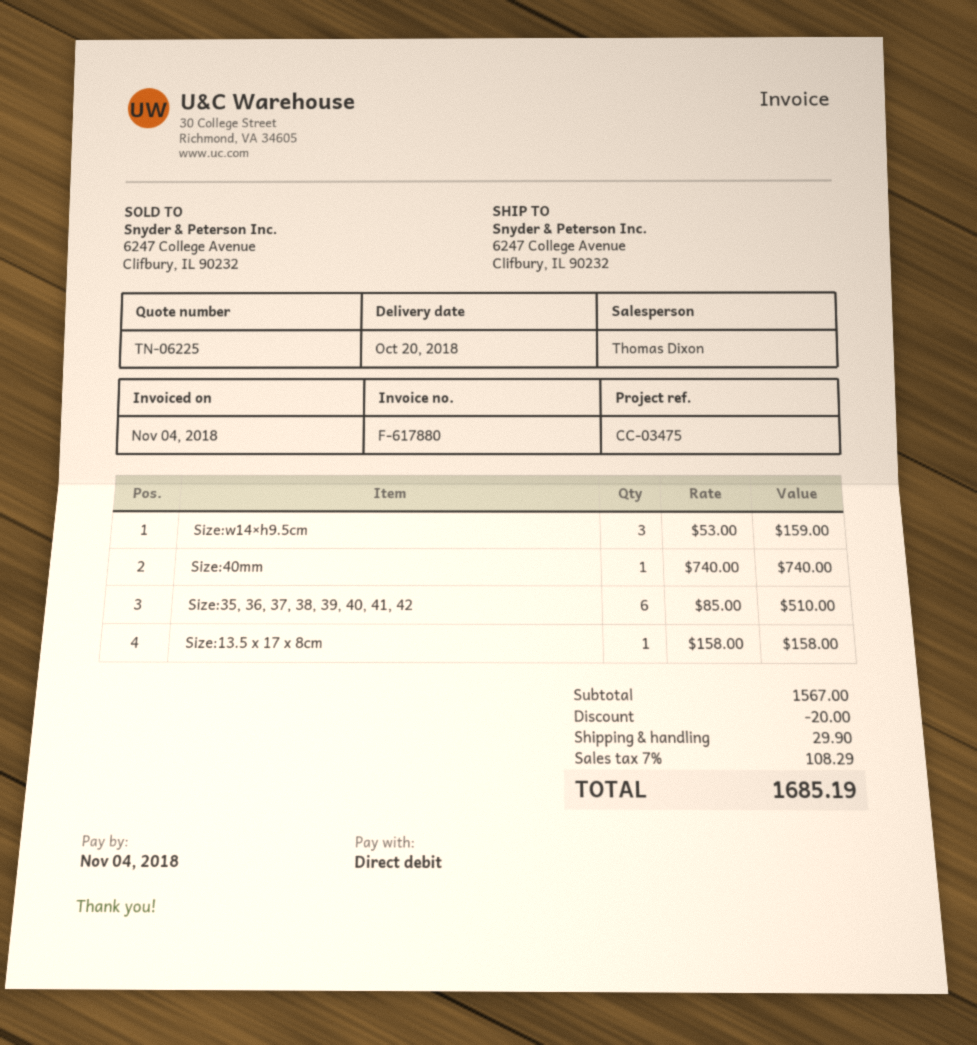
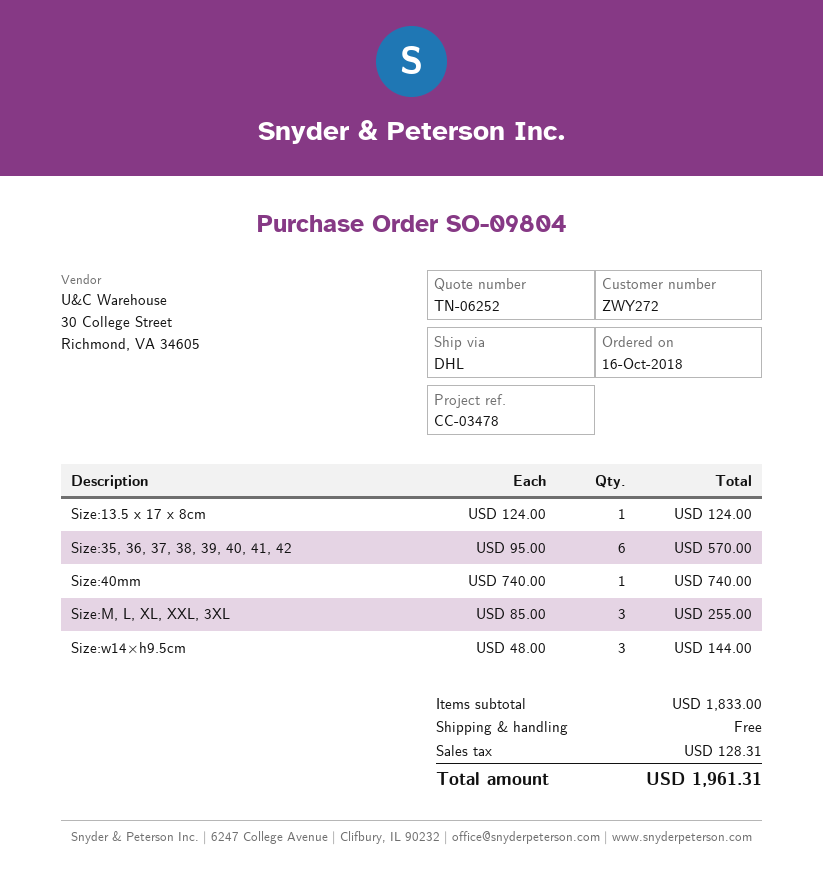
quote number: TN-06225 -> TN-06252
reference: CC-03475 -> CC-03478
Size:w14×h9.5cm: 3 x 53.00 = 159.00 -> 3 x 48.00 = 144.00
Size:35, 36, 37, 38, 39, 40, 41, 42: 6 x 85.00 = 510.00 -> 6 x 95.00 = 570.00
Size:13.5 x 17 x 8cm: 1 x 158.00 = 158.00 -> 1 x 124.00 = 124.00
Size:M, L, XL, XXL, 3XL: none -> 3 x 85.00 = 255.00
subtotal: 1567.00 -> 1833.00
discount: 20.00 -> none
shipping: 29.90 -> 0.00
tax: 108.29 -> 128.31
total: 1685.19 -> 1961.31

